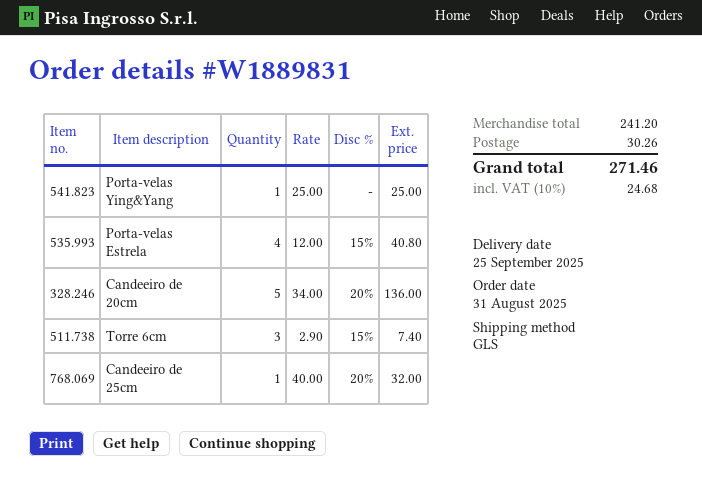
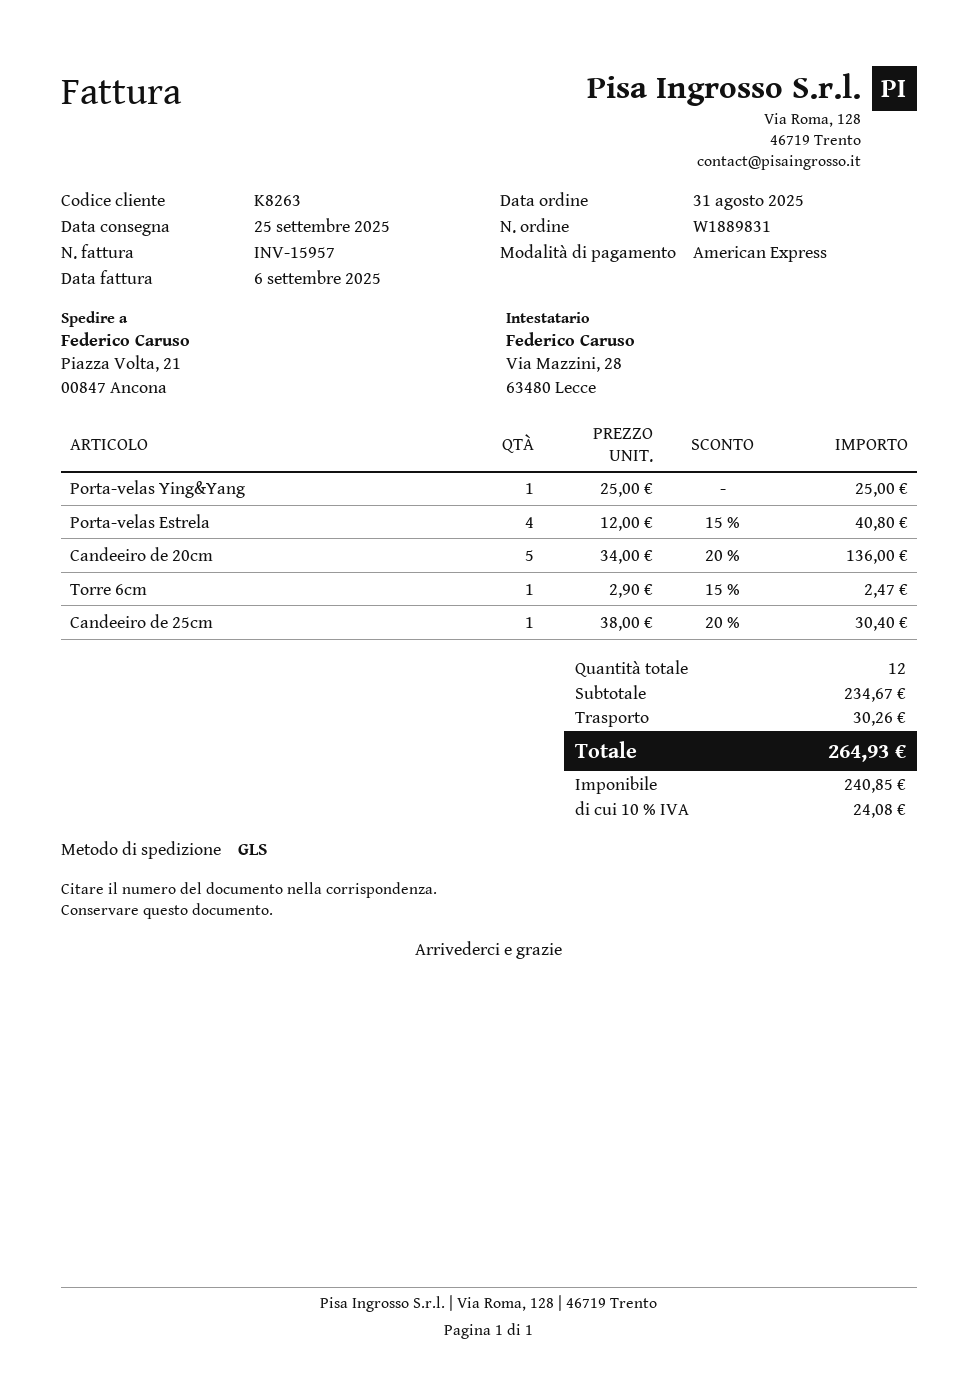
Torre 6cm: 3 x 2.90 - 15% = 7.40 -> 1 x 2.90 - 15% = 2.47
Candeeiro de 25cm: 1 x 40.00 - 20% = 32.00 -> 1 x 38.00 - 20% = 30.40
subtotal: 241.20 -> 234.67
tax: 10% = 24.68 -> 10% = 24.08
total: 271.46 -> 264.93

